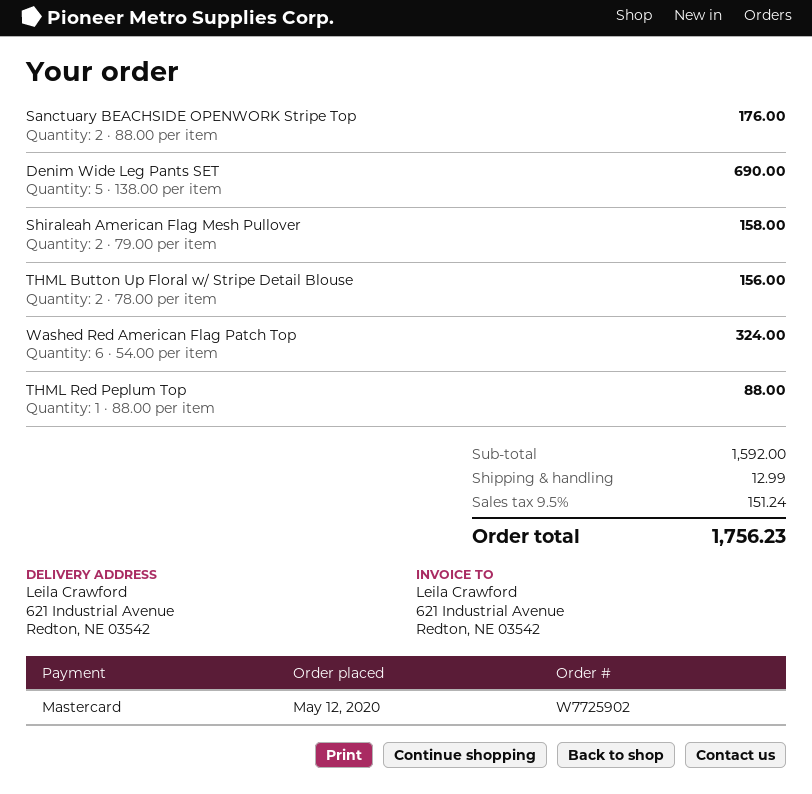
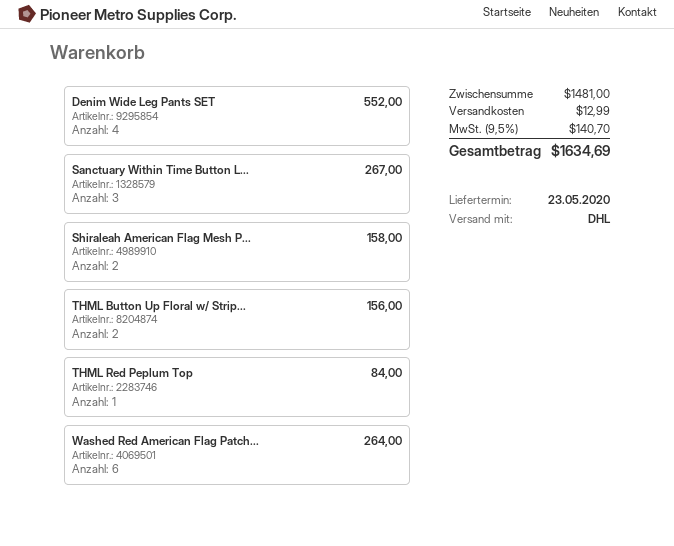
Sanctuary BEACHSIDE OPENWORK Stripe Top: 2 for 176.00 -> none
Denim Wide Leg Pants SET: 5 for 690.00 -> 4 for 552.00
Washed Red American Flag Patch Top: 6 for 324.00 -> 6 for 264.00
THML Red Peplum Top: 1 for 88.00 -> 1 for 84.00
Sanctuary Within Time Button L...: none -> 3 for 267.00
subtotal: 1592.00 -> 1481.00
tax: 9.5% = 151.24 -> 9.5% = 140.70
total: 1756.23 -> 1634.69

